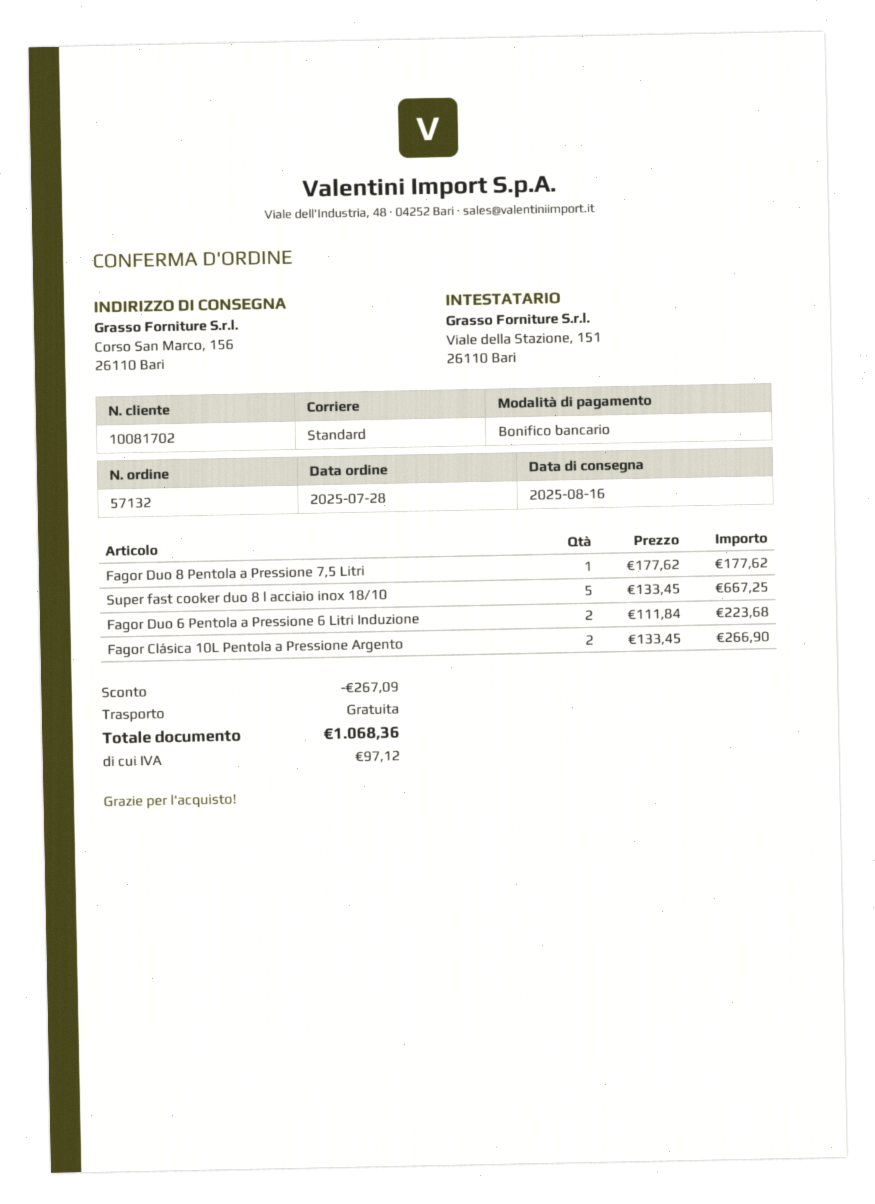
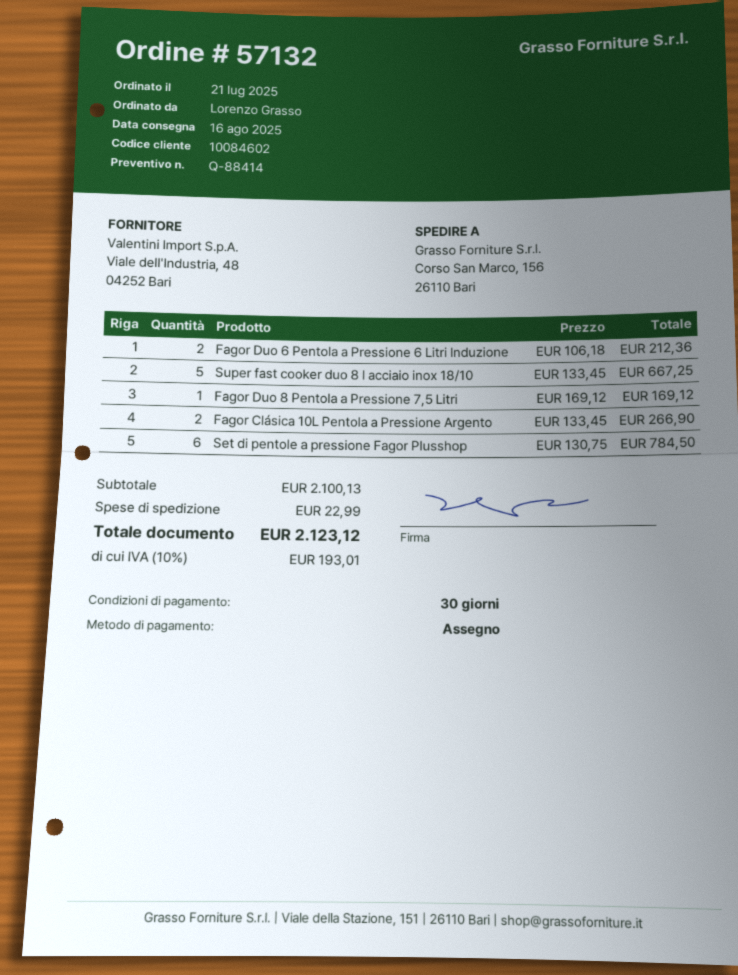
order date: 2025-07-28 -> 2025-07-21
customer number: 10081702 -> 10084602
payment method: bank transfer -> cheque
Fagor Duo 8 Pentola a Pressione 7,5 Litri: 1 x 177.62 = 177.62 -> 1 x 169.12 = 169.12
Fagor Duo 6 Pentola a Pressione 6 Litri Induzione: 2 x 111.84 = 223.68 -> 2 x 106.18 = 212.36
Set di pentole a pressione Fagor Plusshop: none -> 6 x 130.75 = 784.50
discount: 267.09 -> none
shipping: 0.00 -> 22.99
tax: 97.12 -> 193.01
total: 1068.36 -> 2123.12

